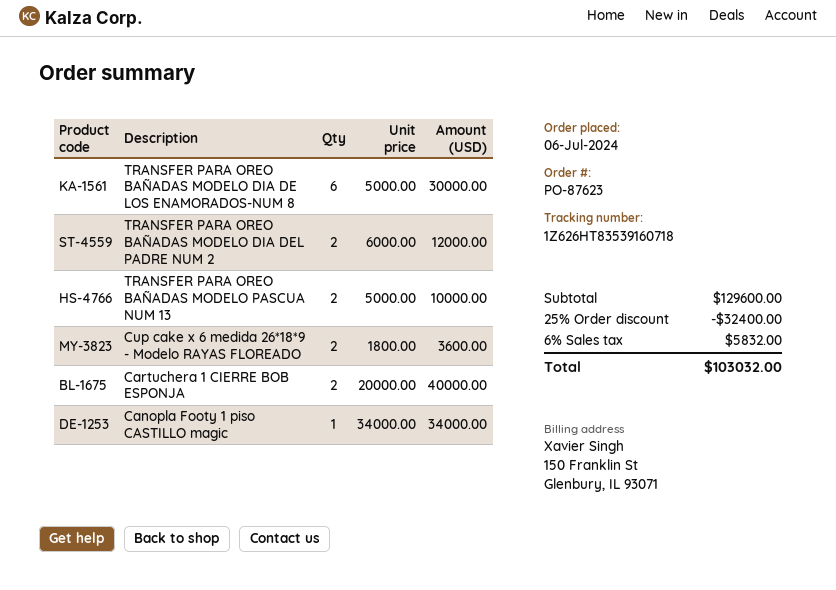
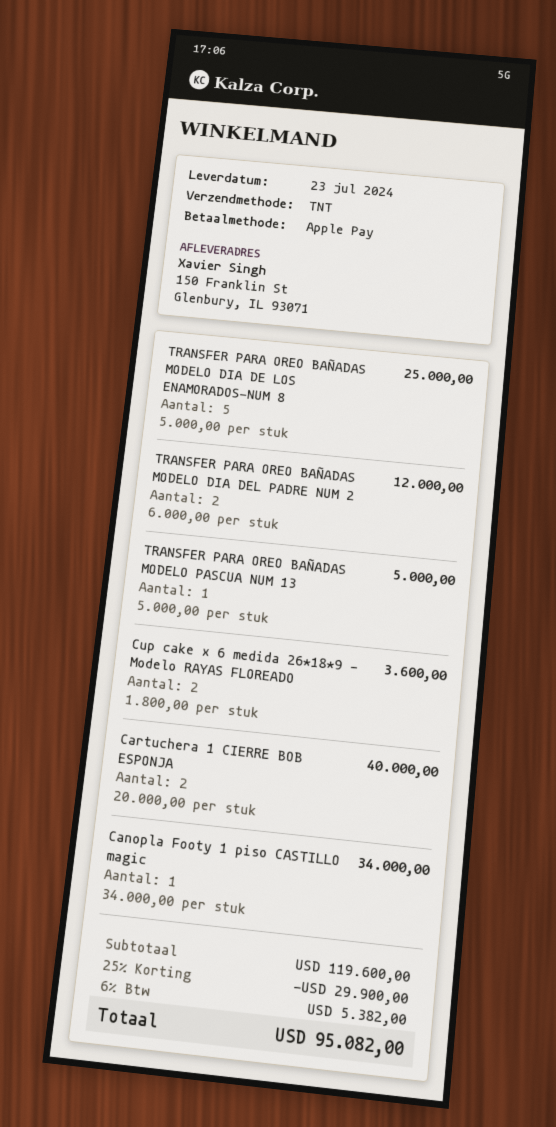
TRANSFER PARA OREO BAÑADAS MODELO DIA DE LOS ENAMORADOS-NUM 8: 6 x 5000.00 = 30000.00 -> 5 x 5000.00 = 25000.00
TRANSFER PARA OREO BAÑADAS MODELO PASCUA NUM 13: 2 x 5000.00 = 10000.00 -> 1 x 5000.00 = 5000.00
subtotal: 129600.00 -> 119600.00
discount: 25% = 32400.00 -> 25% = 29900.00
tax: 6% = 5832.00 -> 6% = 5382.00
total: 103032.00 -> 95082.00

